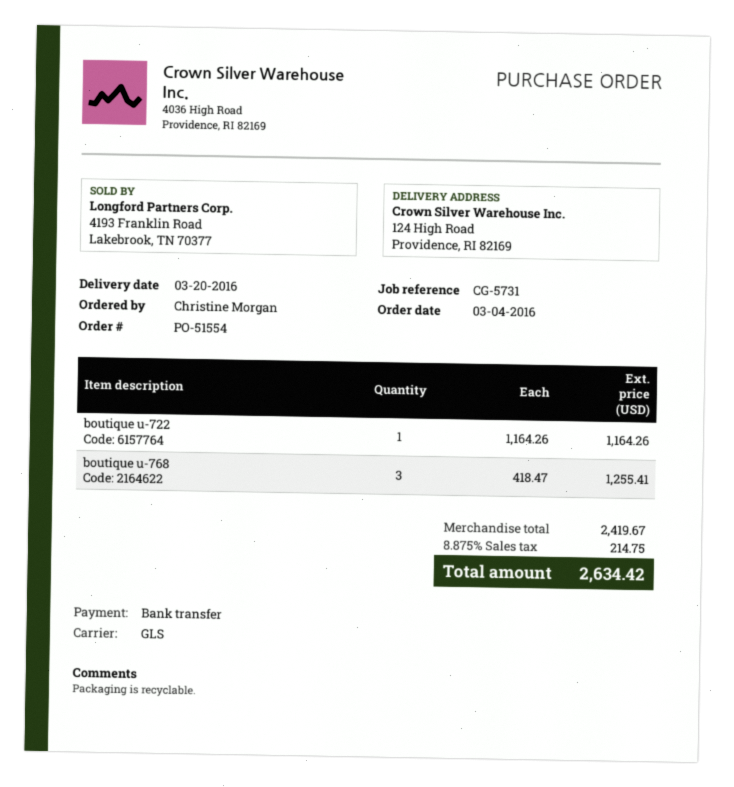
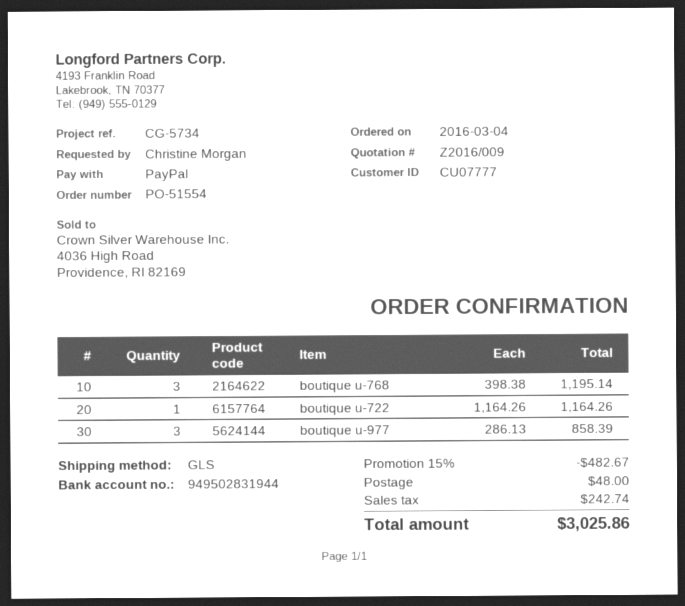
reference: CG-5731 -> CG-5734
payment method: bank transfer -> PayPal
boutique u-768: 3 x 418.47 = 1255.41 -> 3 x 398.38 = 1195.14
boutique u-977: none -> 3 x 286.13 = 858.39
discount: none -> 15% = 482.67
shipping: none -> 48.00
tax: 214.75 -> 242.74
total: 2634.42 -> 3025.86

